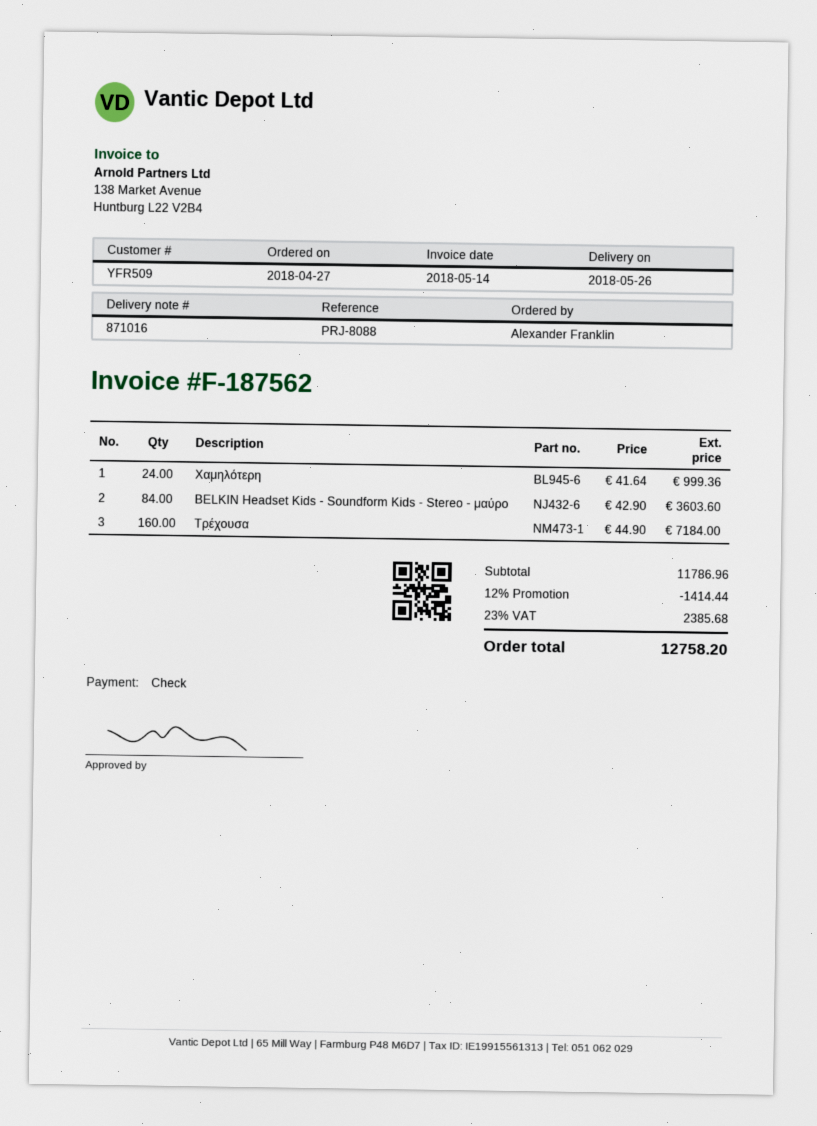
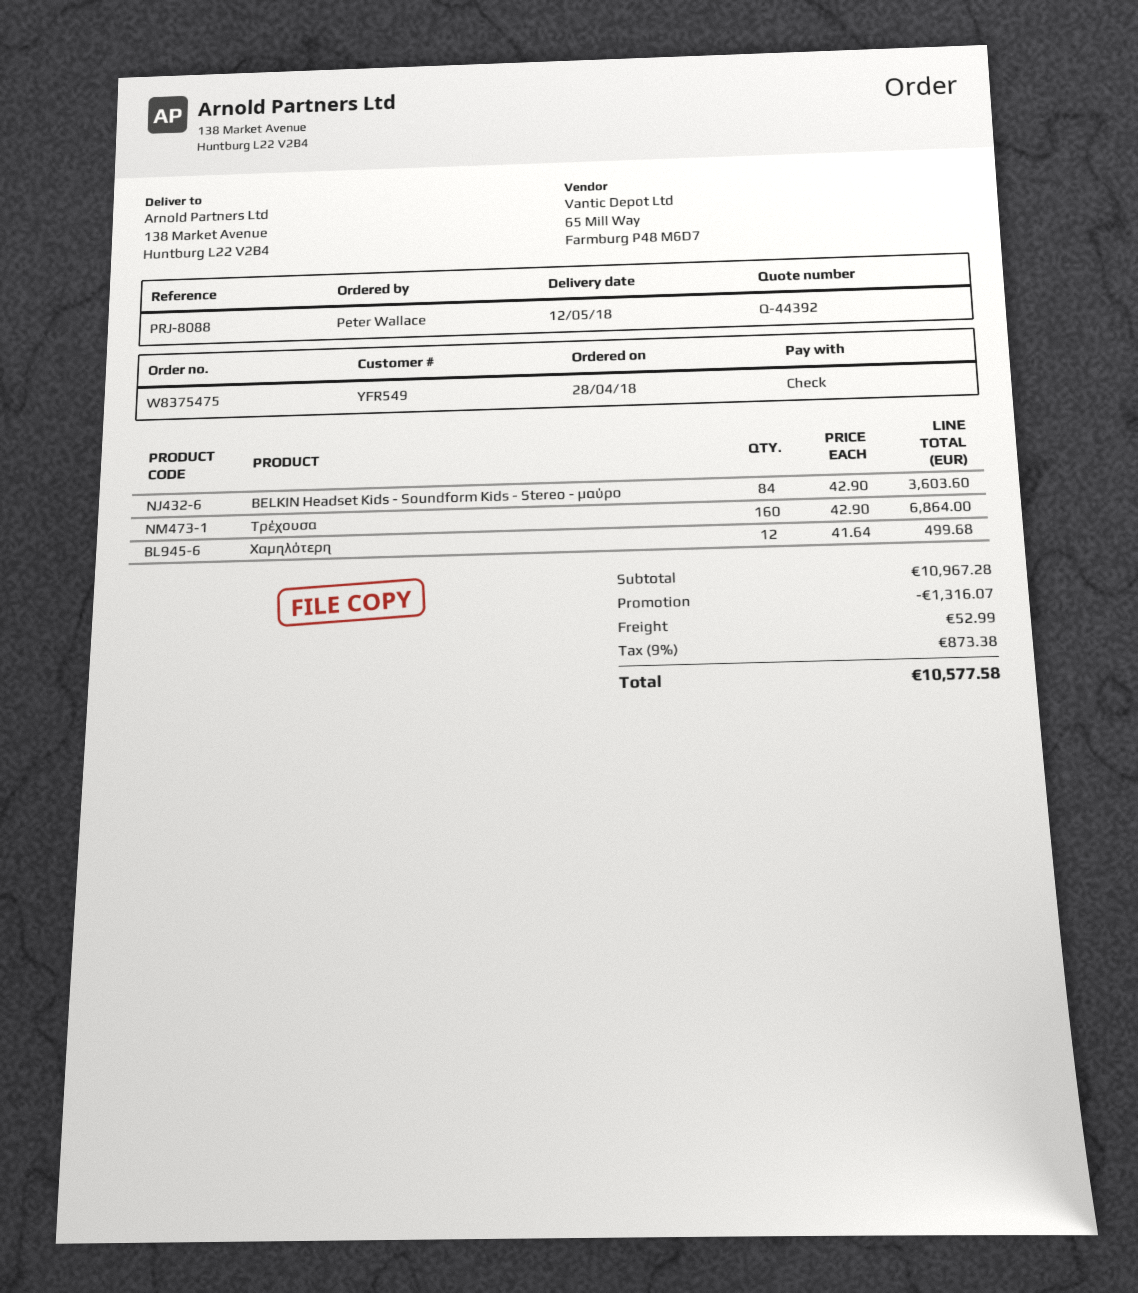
order date: 2018-04-27 -> 2018-04-28
delivery date: 2018-05-26 -> 2018-05-12
customer number: YFR509 -> YFR549
ordered by: Alexander Franklin -> Peter Wallace
Χαμηλότερη: 24 x 41.64 = 999.36 -> 12 x 41.64 = 499.68
Τρέχουσα: 160 x 44.90 = 7184.00 -> 160 x 42.90 = 6864.00
subtotal: 11786.96 -> 10967.28
discount: 1414.44 -> 1316.07
shipping: none -> 52.99
tax: 23% = 2385.68 -> 9% = 873.38
total: 12758.20 -> 10577.58

